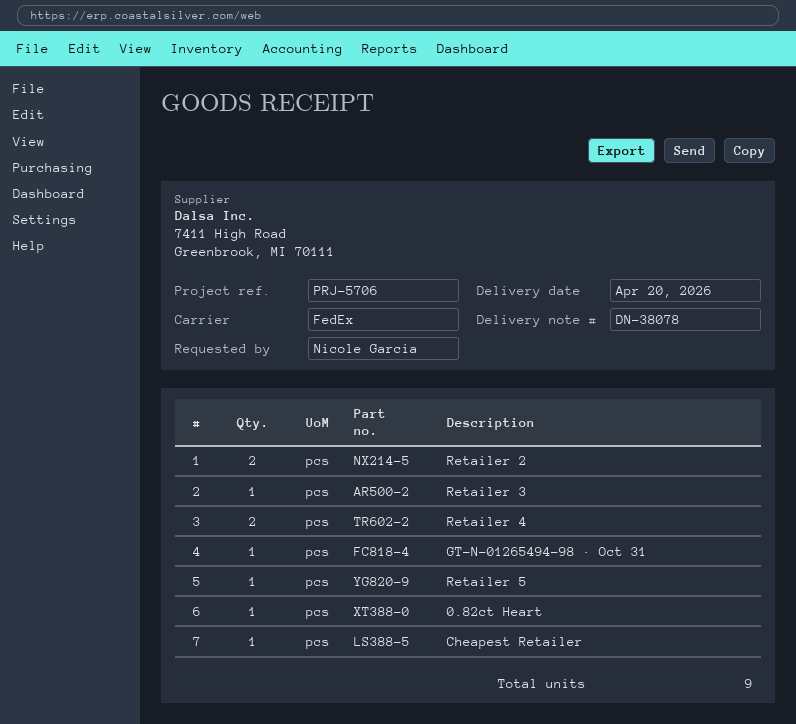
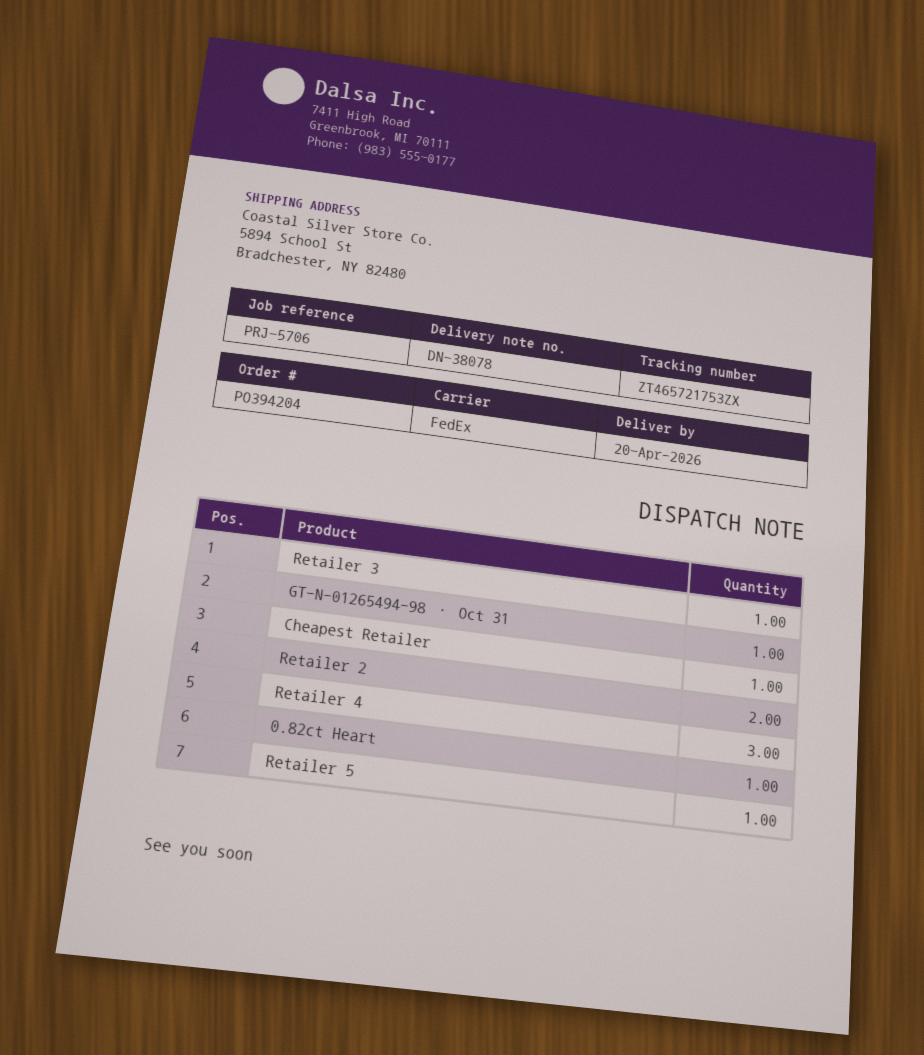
Retailer 4: 2 -> 3

